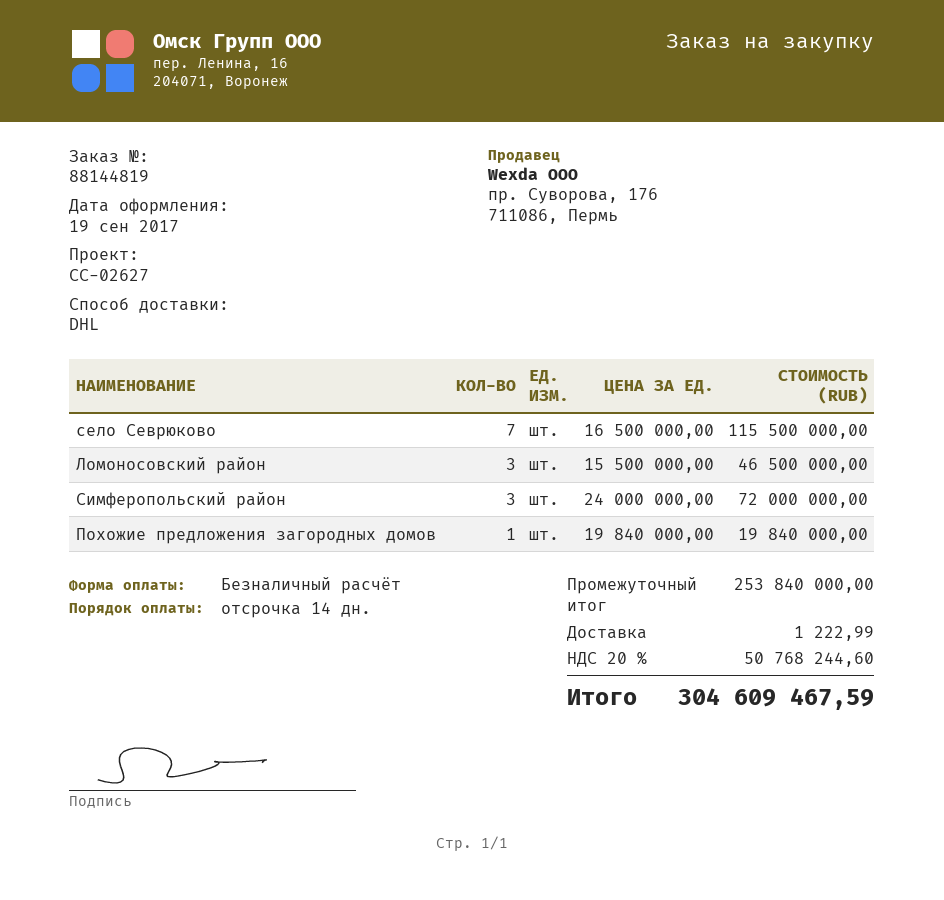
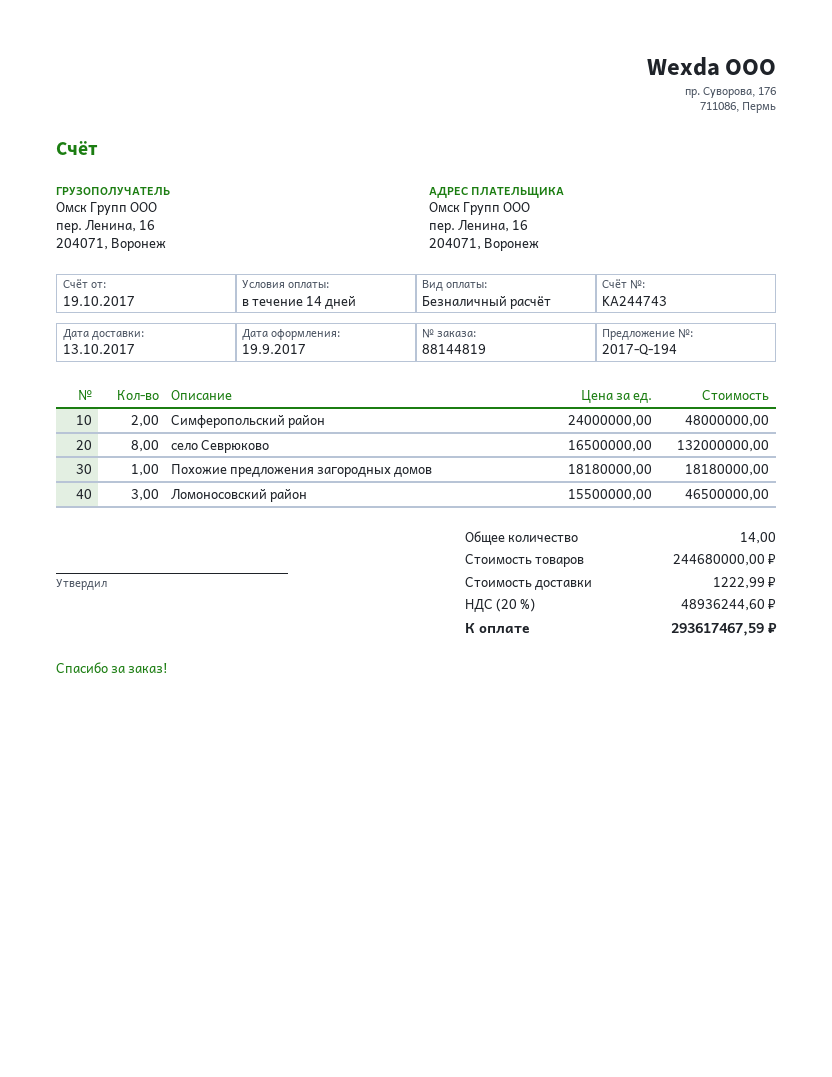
село Севрюково: 7 x 16500000.00 = 115500000.00 -> 8 x 16500000.00 = 132000000.00
Симферопольский район: 3 x 24000000.00 = 72000000.00 -> 2 x 24000000.00 = 48000000.00
Похожие предложения загородных домов: 1 x 19840000.00 = 19840000.00 -> 1 x 18180000.00 = 18180000.00
subtotal: 253840000.00 -> 244680000.00
tax: 20% = 50768244.60 -> 20% = 48936244.60
total: 304609467.59 -> 293617467.59

